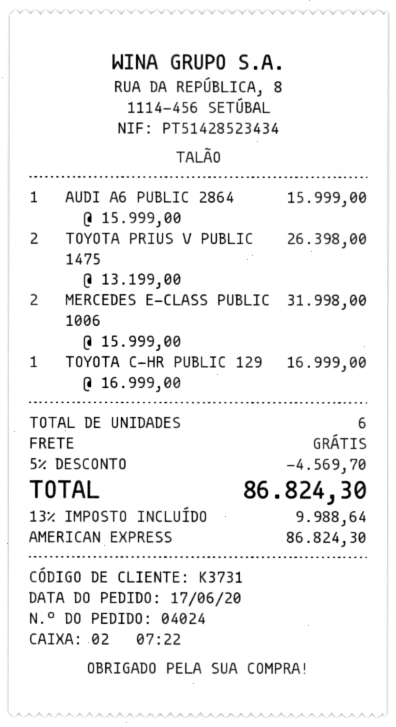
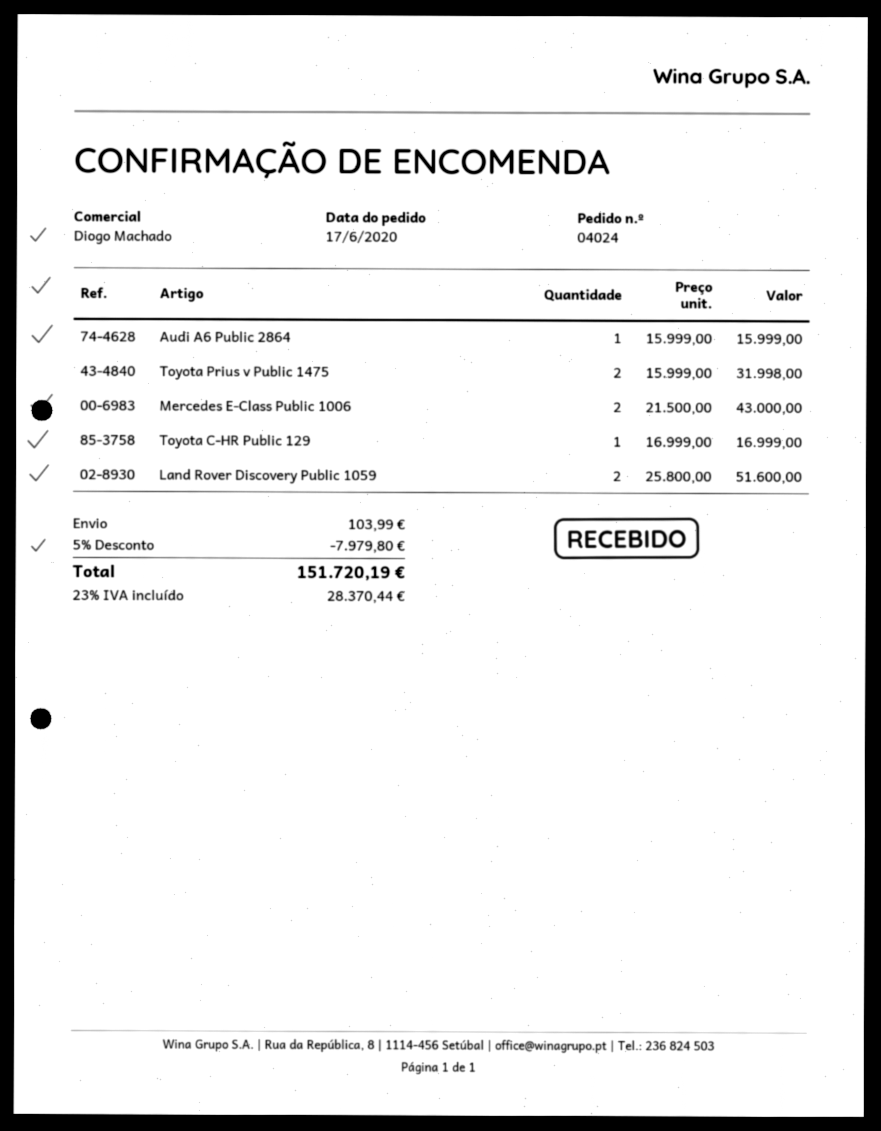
TOYOTA PRIUS V PUBLIC 1475: 2 x 13199.00 = 26398.00 -> 2 x 15999.00 = 31998.00
MERCEDES E-CLASS PUBLIC 1006: 2 x 15999.00 = 31998.00 -> 2 x 21500.00 = 43000.00
Land Rover Discovery Public 1059: none -> 2 x 25800.00 = 51600.00
discount: 5% = 4569.70 -> 5% = 7979.80
shipping: 0.00 -> 103.99
tax: 13% = 9988.64 -> 23% = 28370.44
total: 86824.30 -> 151720.19

